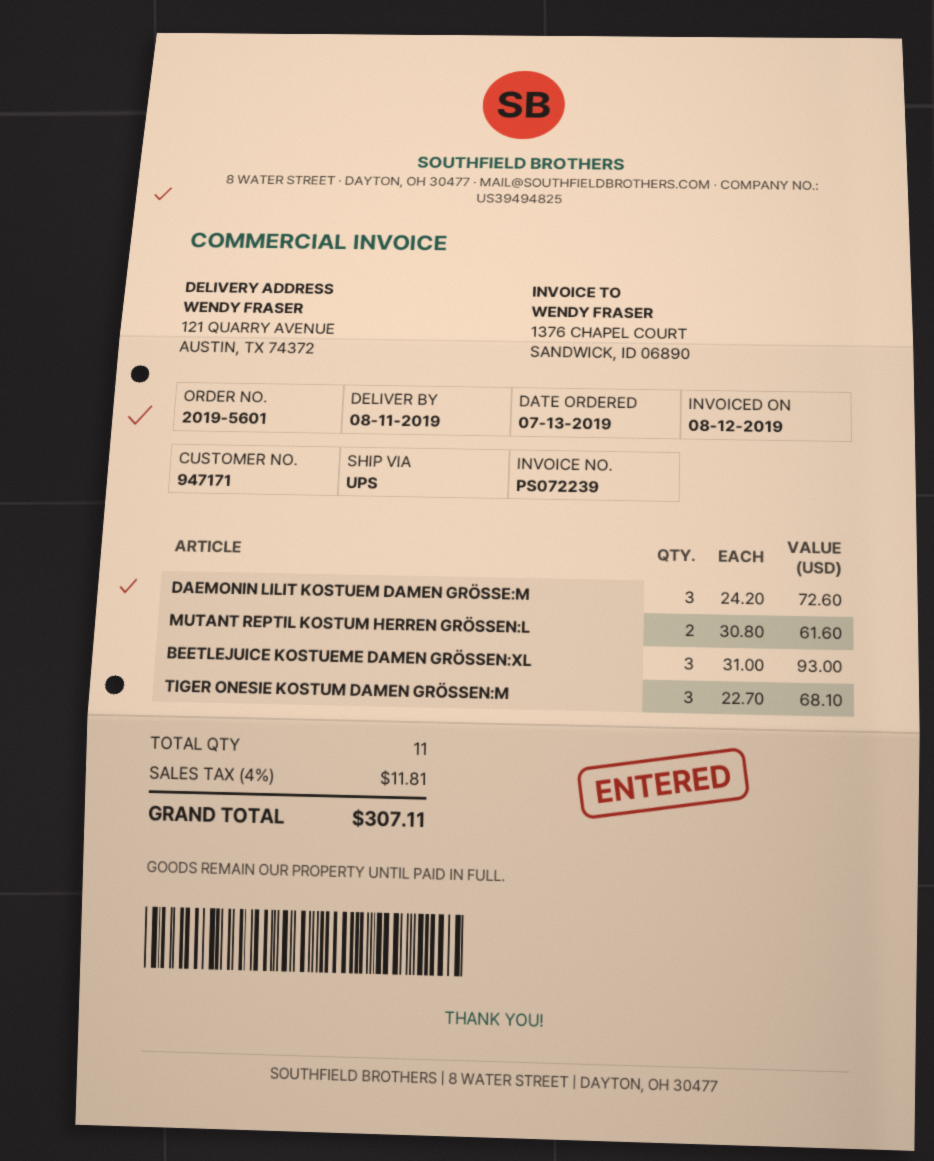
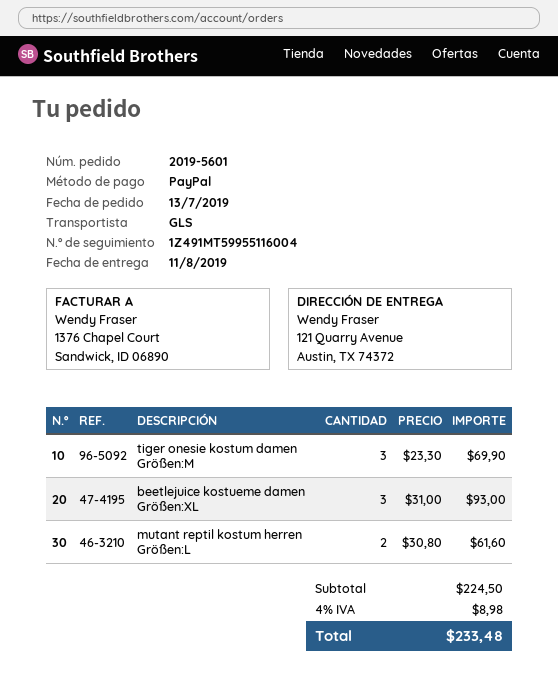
shipping method: UPS -> GLS
DAEMONIN LILIT KOSTUEM DAMEN GRÖSSE:M: 3 x 24.20 = 72.60 -> none
TIGER ONESIE KOSTUM DAMEN GRÖSSEN:M: 3 x 22.70 = 68.10 -> 3 x 23.30 = 69.90
tax: 4% = 11.81 -> 4% = 8.98
total: 307.11 -> 233.48

